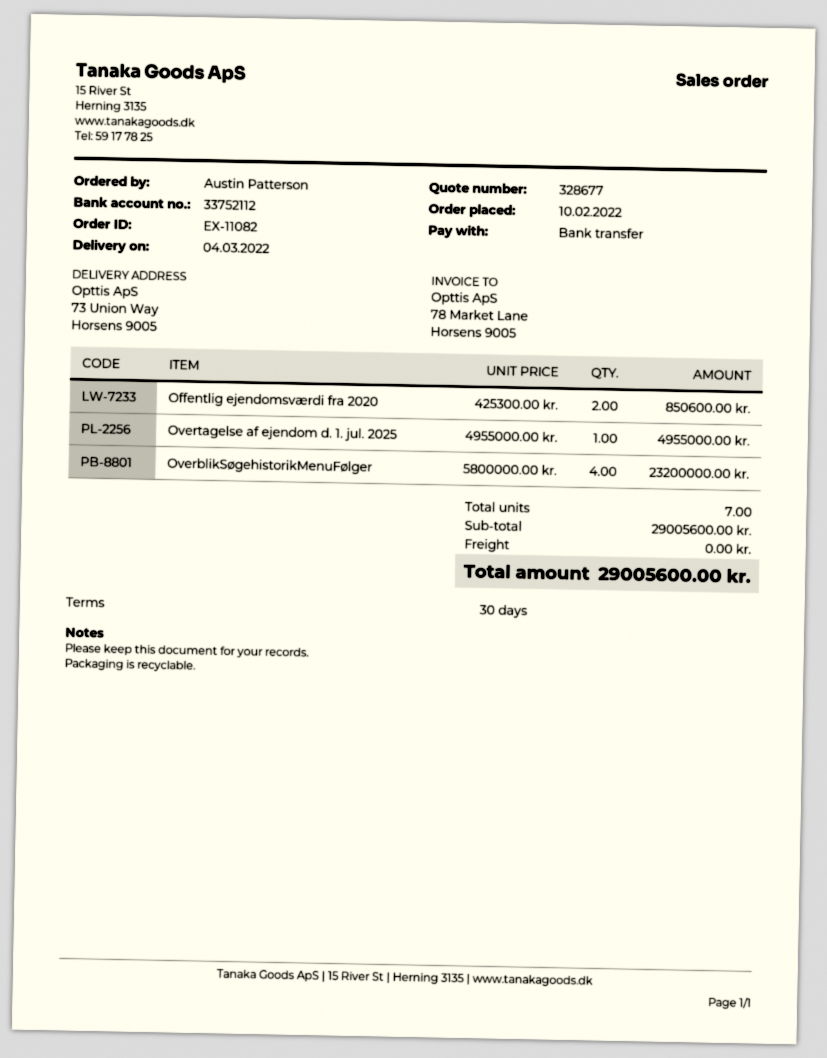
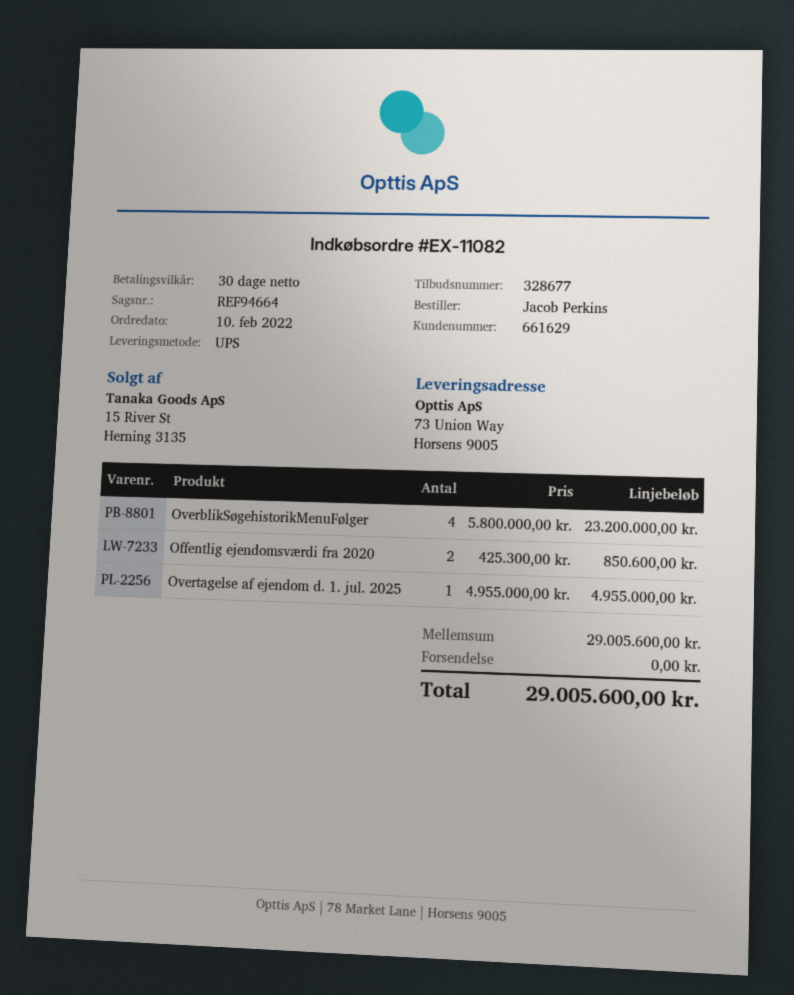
ordered by: Austin Patterson -> Jacob Perkins

